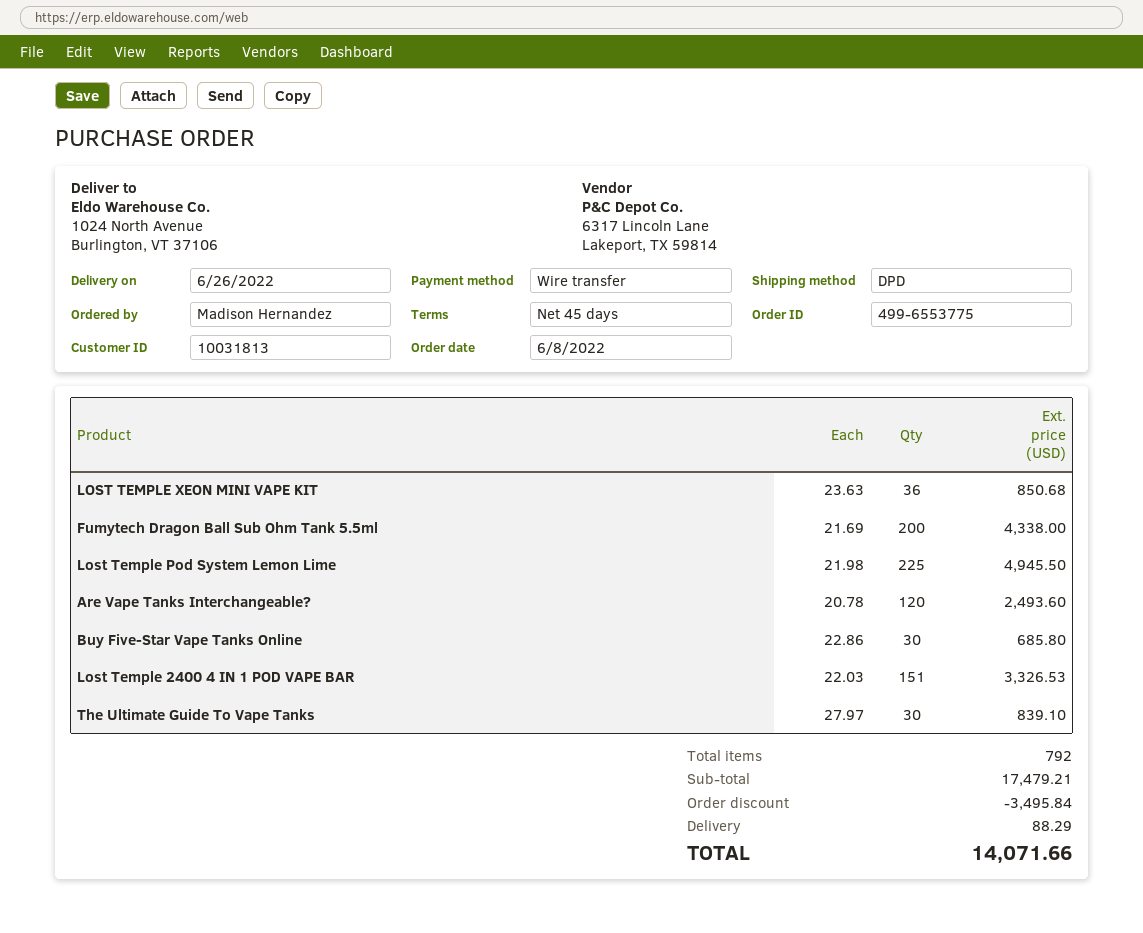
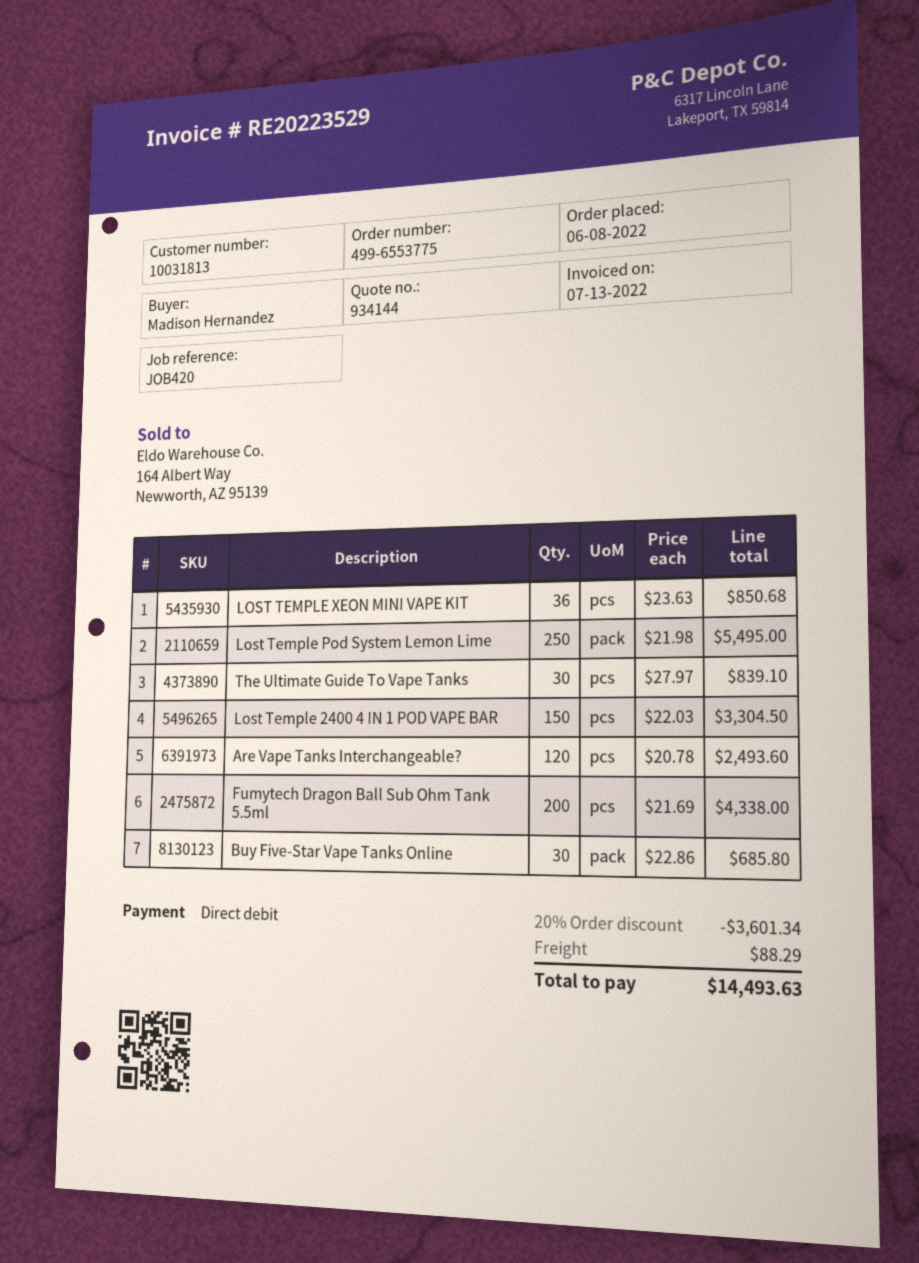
payment method: bank transfer -> direct debit
Lost Temple Pod System Lemon Lime: 225 x 21.98 = 4945.50 -> 250 x 21.98 = 5495.00
Lost Temple 2400 4 IN 1 POD VAPE BAR: 151 x 22.03 = 3326.53 -> 150 x 22.03 = 3304.50
discount: 3495.84 -> 3601.34
total: 14071.66 -> 14493.63

